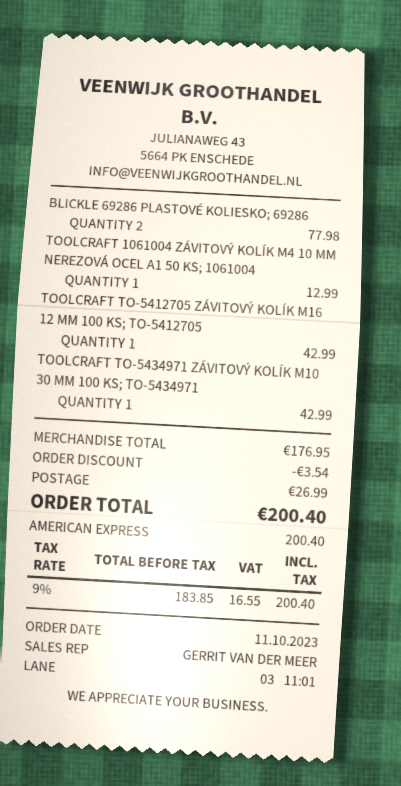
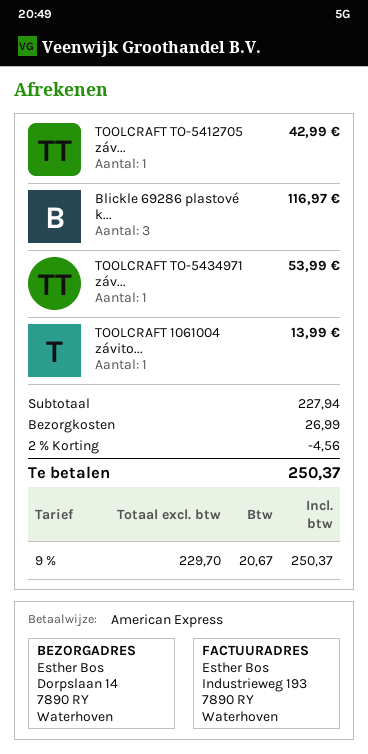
BLICKLE 69286 PLASTOVÉ KOLIESKO; 69286: 2 for 77.98 -> 3 for 116.97
TOOLCRAFT 1061004 ZÁVITOVÝ KOLÍK M4 10 MM NEREZOVÁ OCEL A1 50 KS; 1061004: 1 for 12.99 -> 1 for 13.99
TOOLCRAFT TO-5434971 ZÁVITOVÝ KOLÍK M10 30 MM 100 KS; TO-5434971: 1 for 42.99 -> 1 for 53.99
subtotal: 176.95 -> 227.94
discount: 3.54 -> 4.56
net: 183.85 -> 229.70
tax: 9% = 16.55 -> 9% = 20.67
total: 200.40 -> 250.37

